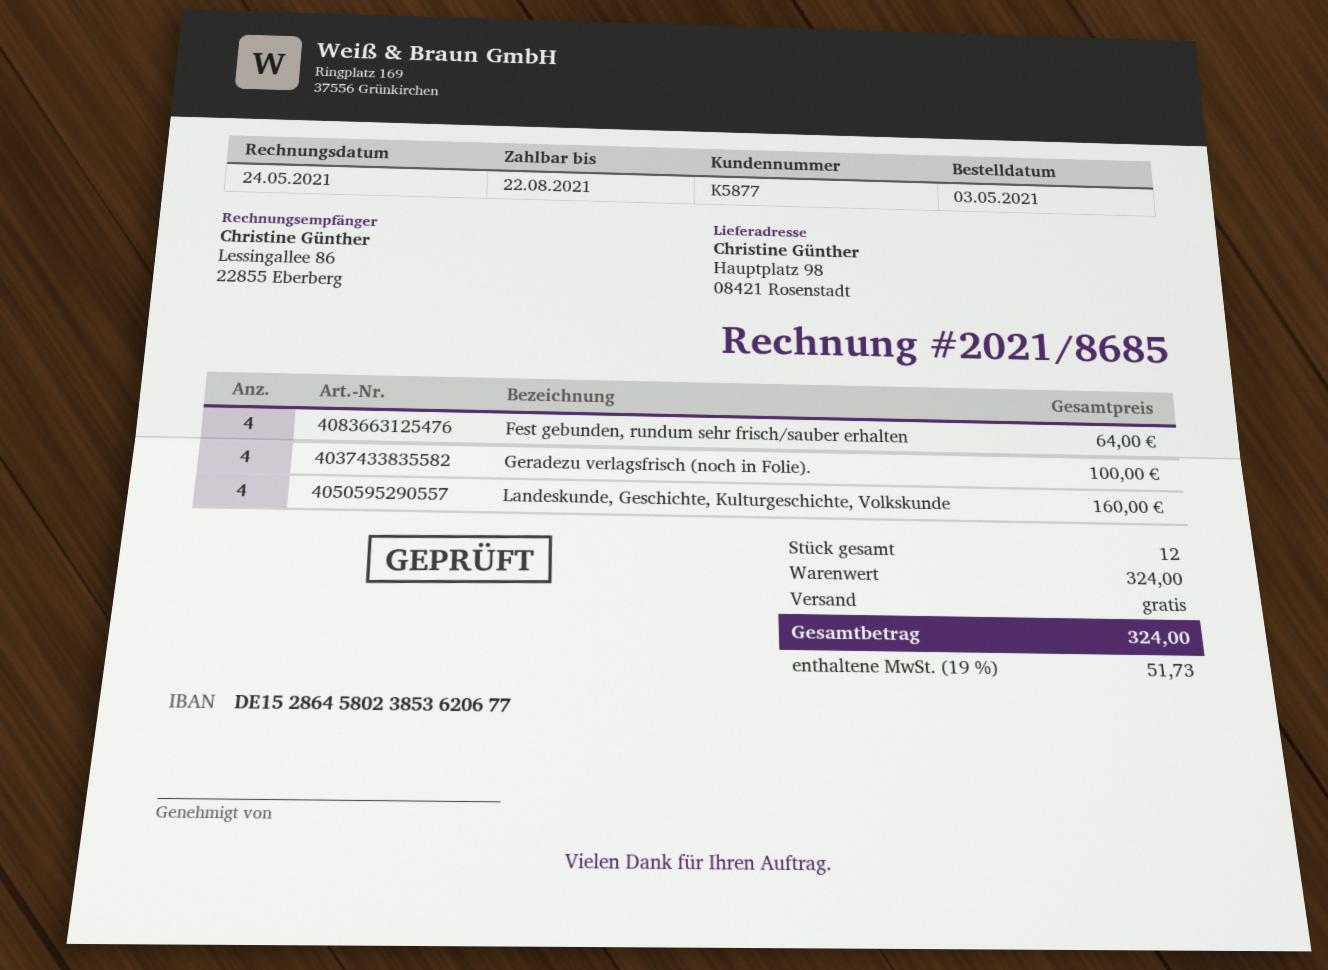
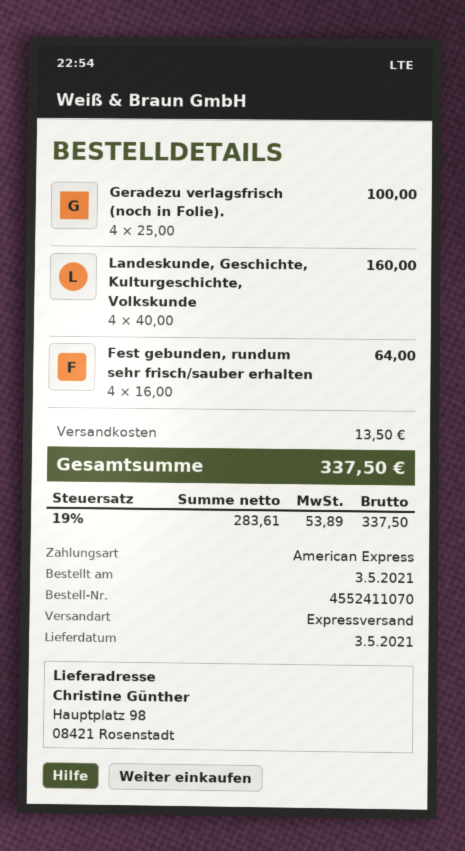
shipping: 0.00 -> 13.50
tax: 19% = 51.73 -> 19% = 53.89
total: 324.00 -> 337.50

